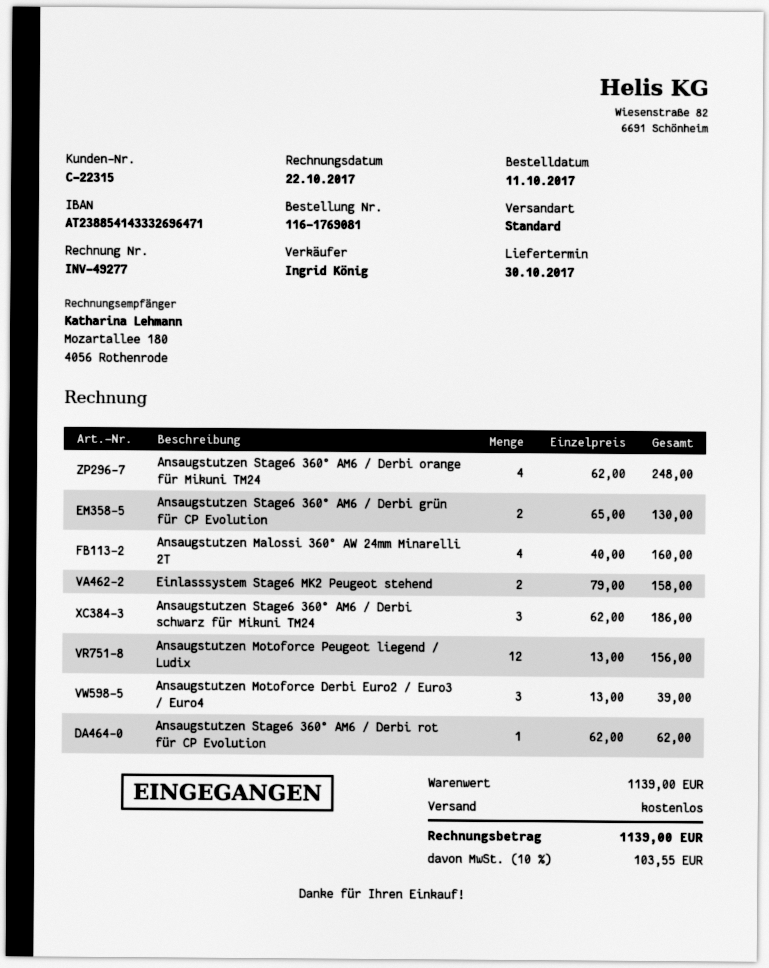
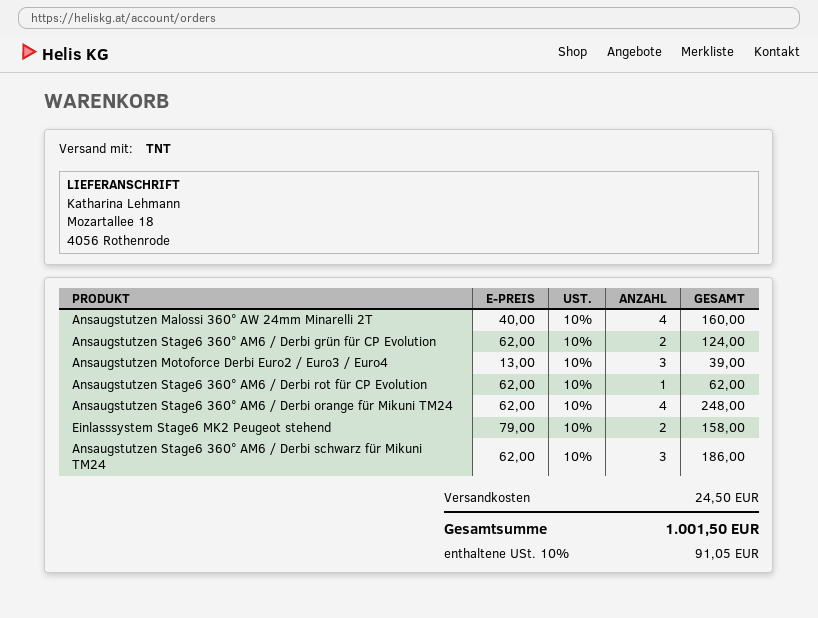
shipping method: standard -> TNT
Ansaugstutzen Stage6 360° AM6 / Derbi grün für CP Evolution: 2 x 65.00 = 130.00 -> 2 x 62.00 = 124.00
Ansaugstutzen Motoforce Peugeot liegend / Ludix: 12 x 13.00 = 156.00 -> none
shipping: 0.00 -> 24.50
tax: 10% = 103.55 -> 10% = 91.05
total: 1139.00 -> 1001.50

